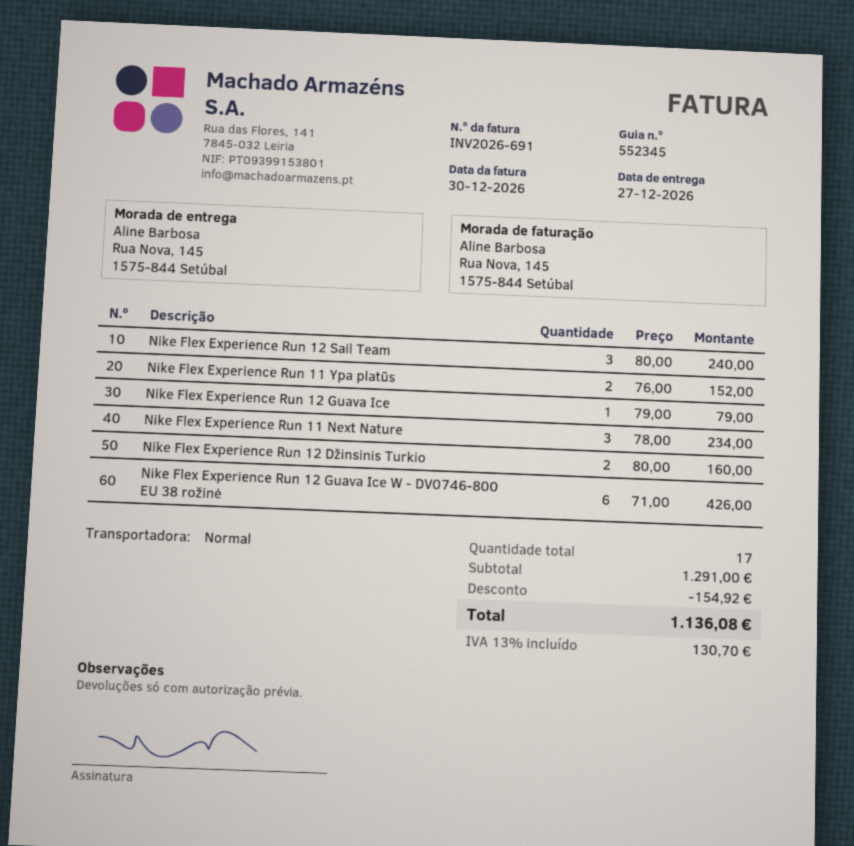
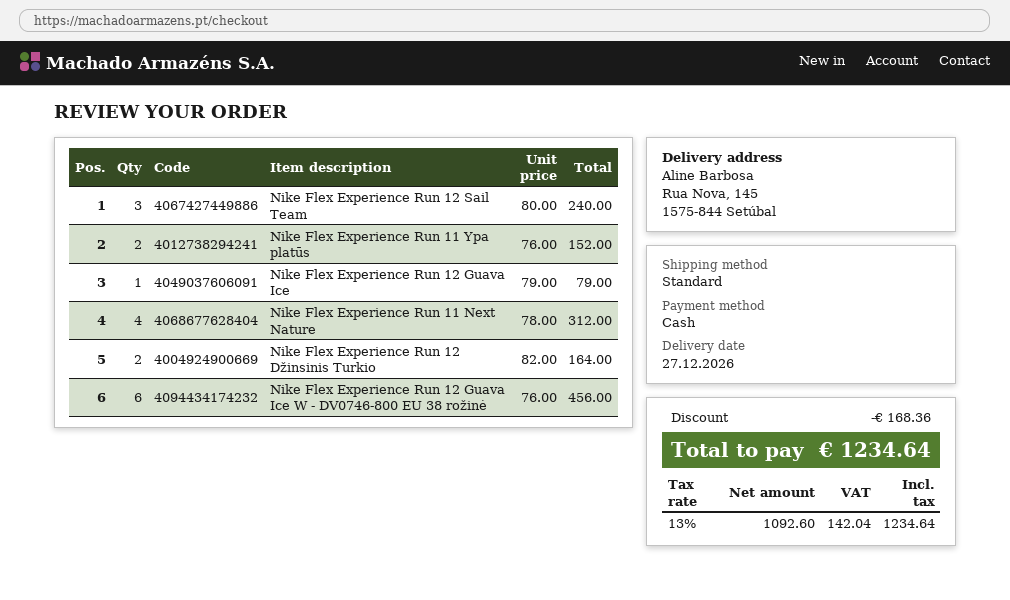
Nike Flex Experience Run 11 Next Nature: 3 x 78.00 = 234.00 -> 4 x 78.00 = 312.00
Nike Flex Experience Run 12 Džinsinis Turkio: 2 x 80.00 = 160.00 -> 2 x 82.00 = 164.00
Nike Flex Experience Run 12 Guava Ice W - DV0746-800 EU 38 rožinė: 6 x 71.00 = 426.00 -> 6 x 76.00 = 456.00
discount: 154.92 -> 168.36
tax: 13% = 130.70 -> 13% = 142.04
total: 1136.08 -> 1234.64

